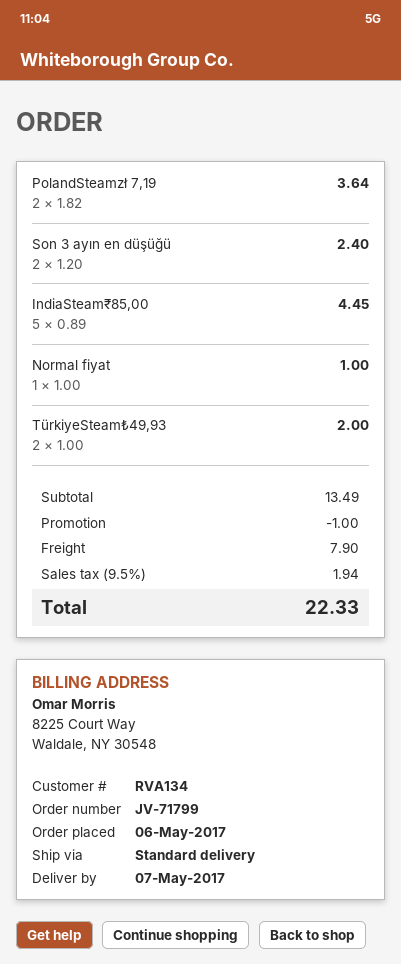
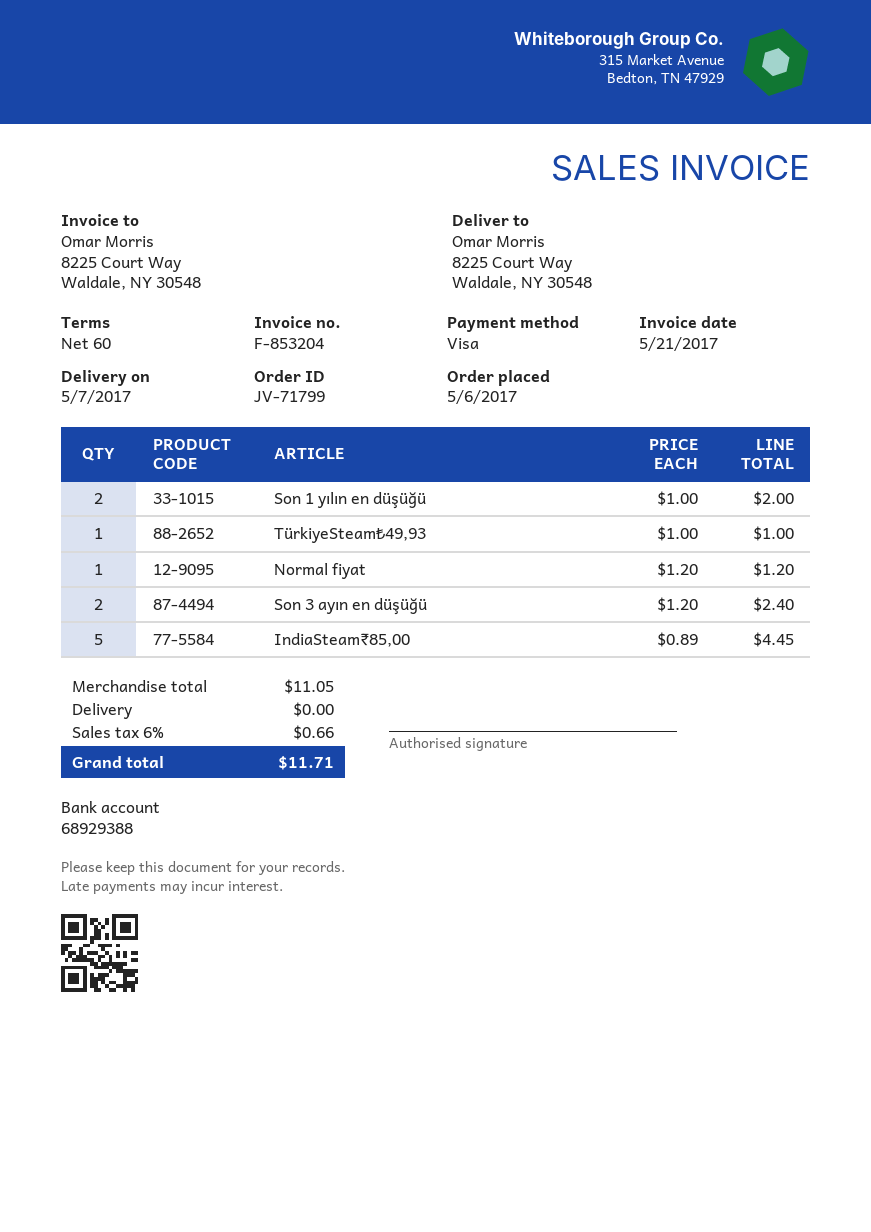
PolandSteamzł 7,19: 2 x 1.82 = 3.64 -> none
Normal fiyat: 1 x 1.00 = 1.00 -> 1 x 1.20 = 1.20
TürkiyeSteam₺49,93: 2 x 1.00 = 2.00 -> 1 x 1.00 = 1.00
Son 1 yılın en düşüğü: none -> 2 x 1.00 = 2.00
subtotal: 13.49 -> 11.05
discount: 1.00 -> none
shipping: 7.90 -> 0.00
tax: 9.5% = 1.94 -> 6% = 0.66
total: 22.33 -> 11.71

